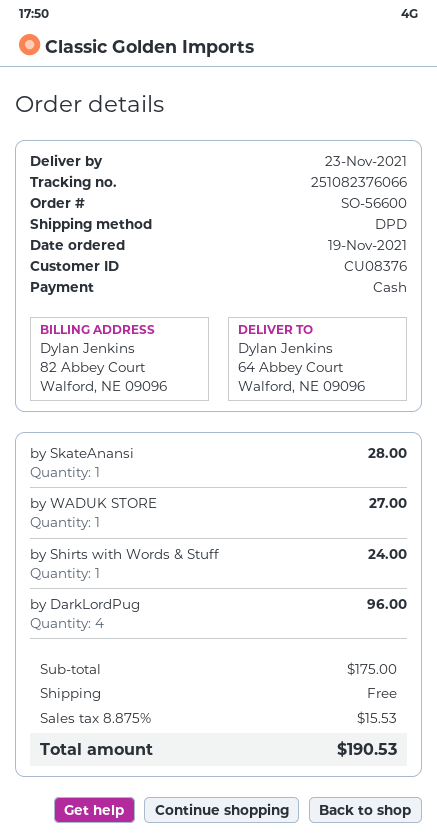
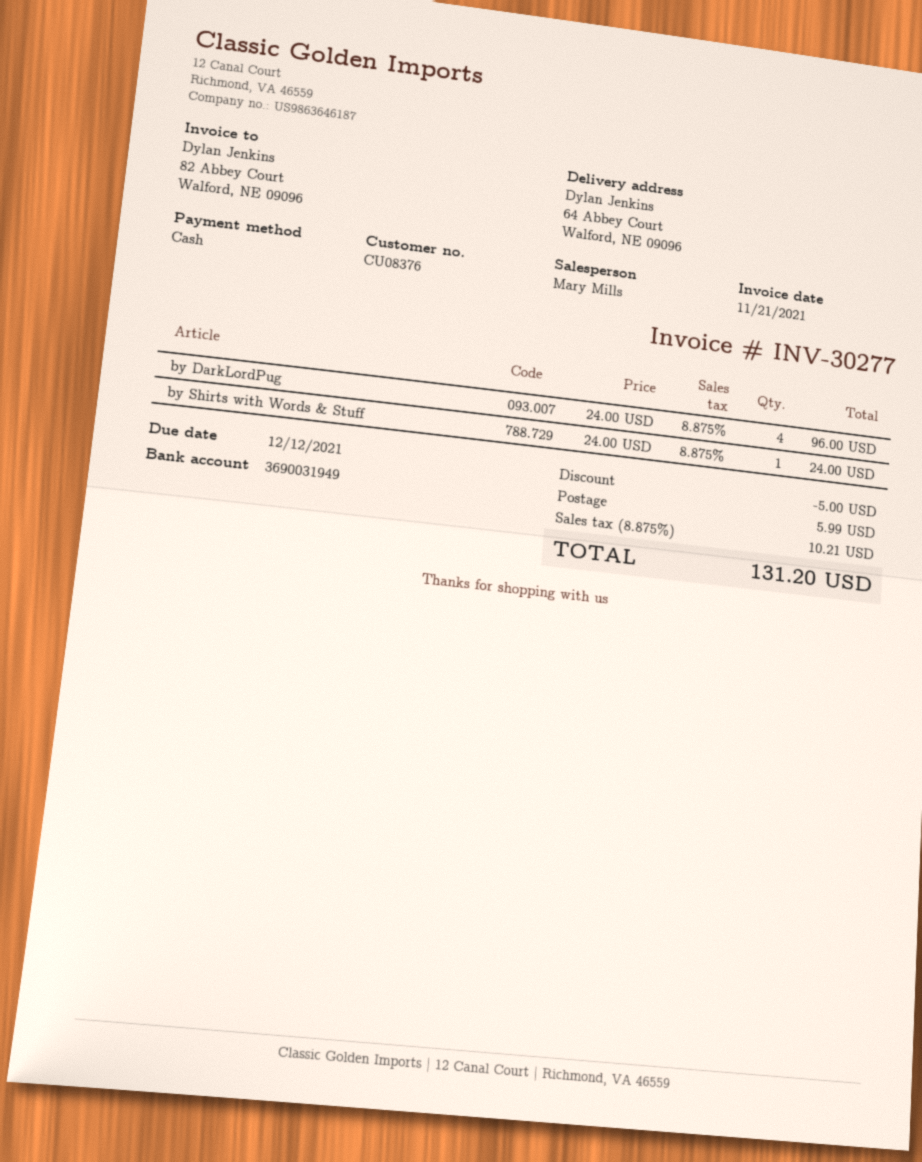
by SkateAnansi: 1 for 28.00 -> none
by WADUK STORE: 1 for 27.00 -> none
discount: none -> 5.00
shipping: 0.00 -> 5.99
tax: 8.875% = 15.53 -> 8.875% = 10.21
total: 190.53 -> 131.20

